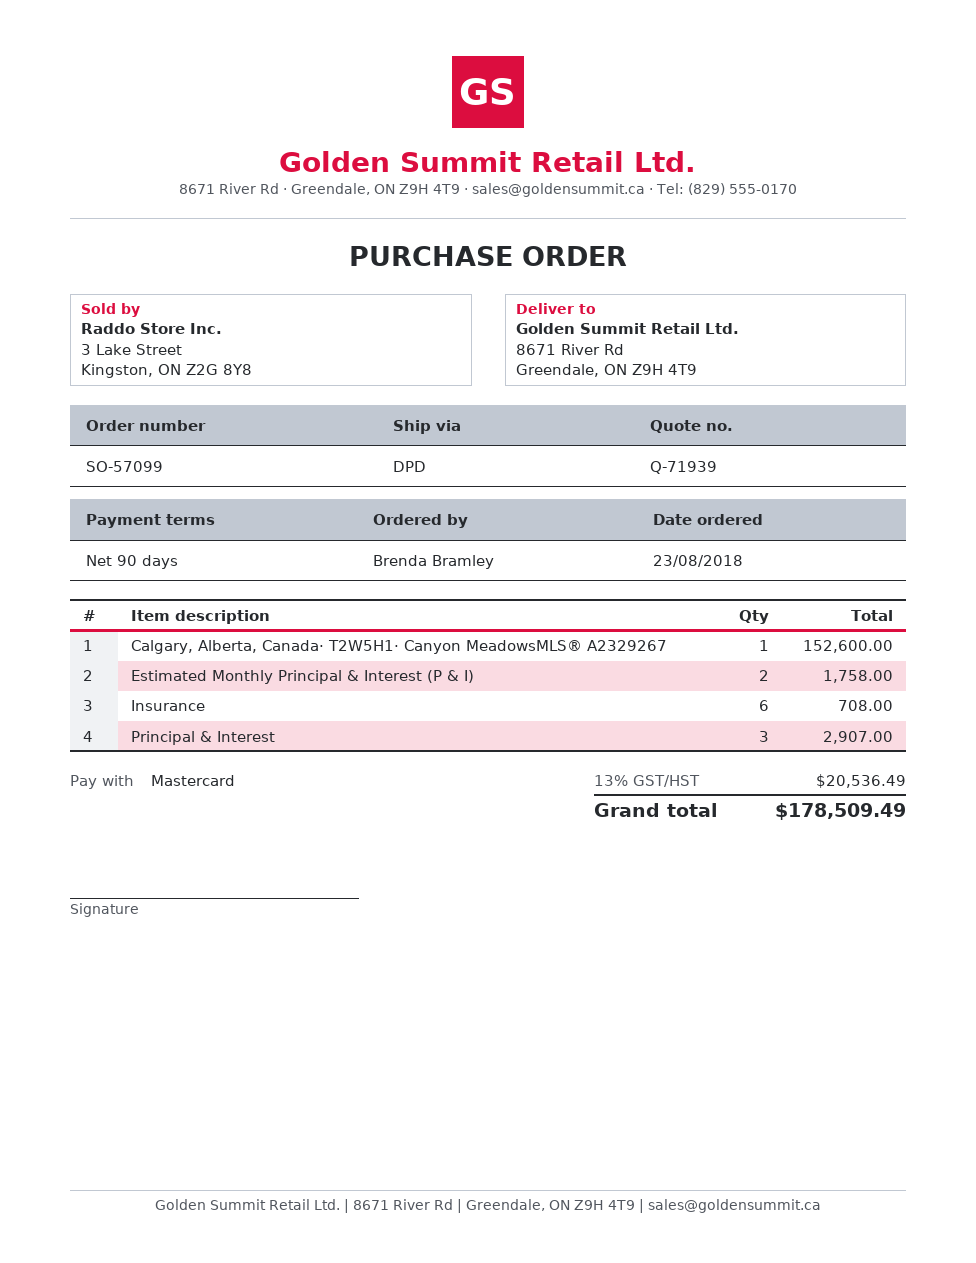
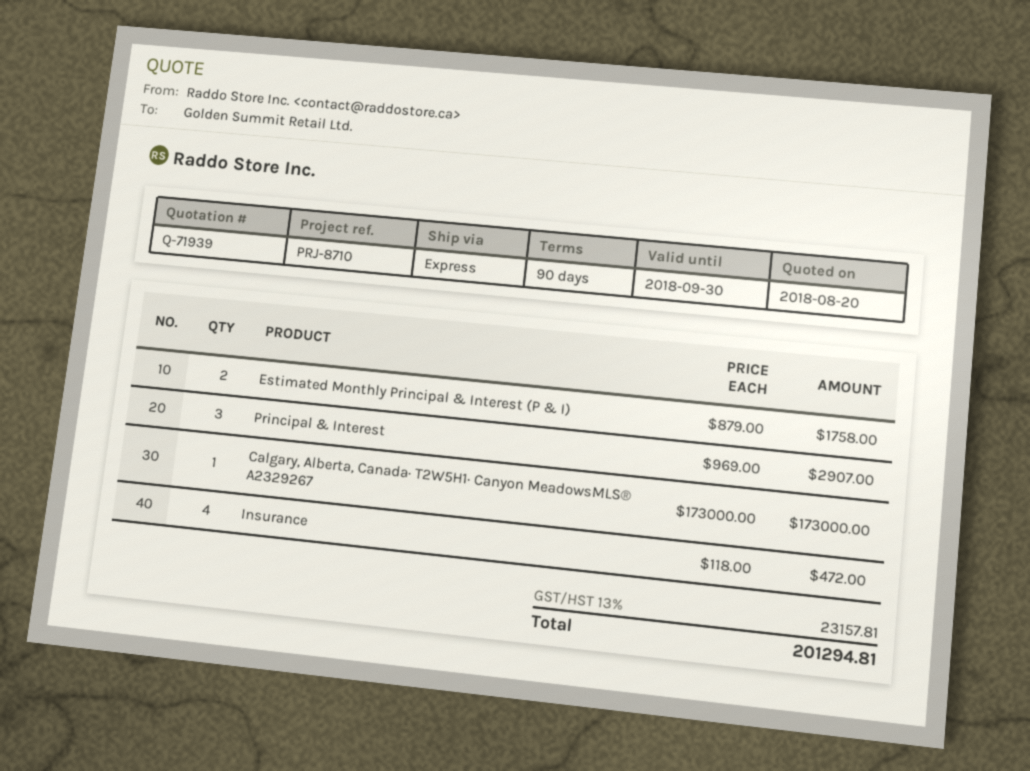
shipping method: DPD -> express
Calgary, Alberta, Canada· T2W5H1· Canyon MeadowsMLS® A2329267: 1 for 152600.00 -> 1 for 173000.00
Insurance: 6 for 708.00 -> 4 for 472.00
tax: 13% = 20536.49 -> 13% = 23157.81
total: 178509.49 -> 201294.81

